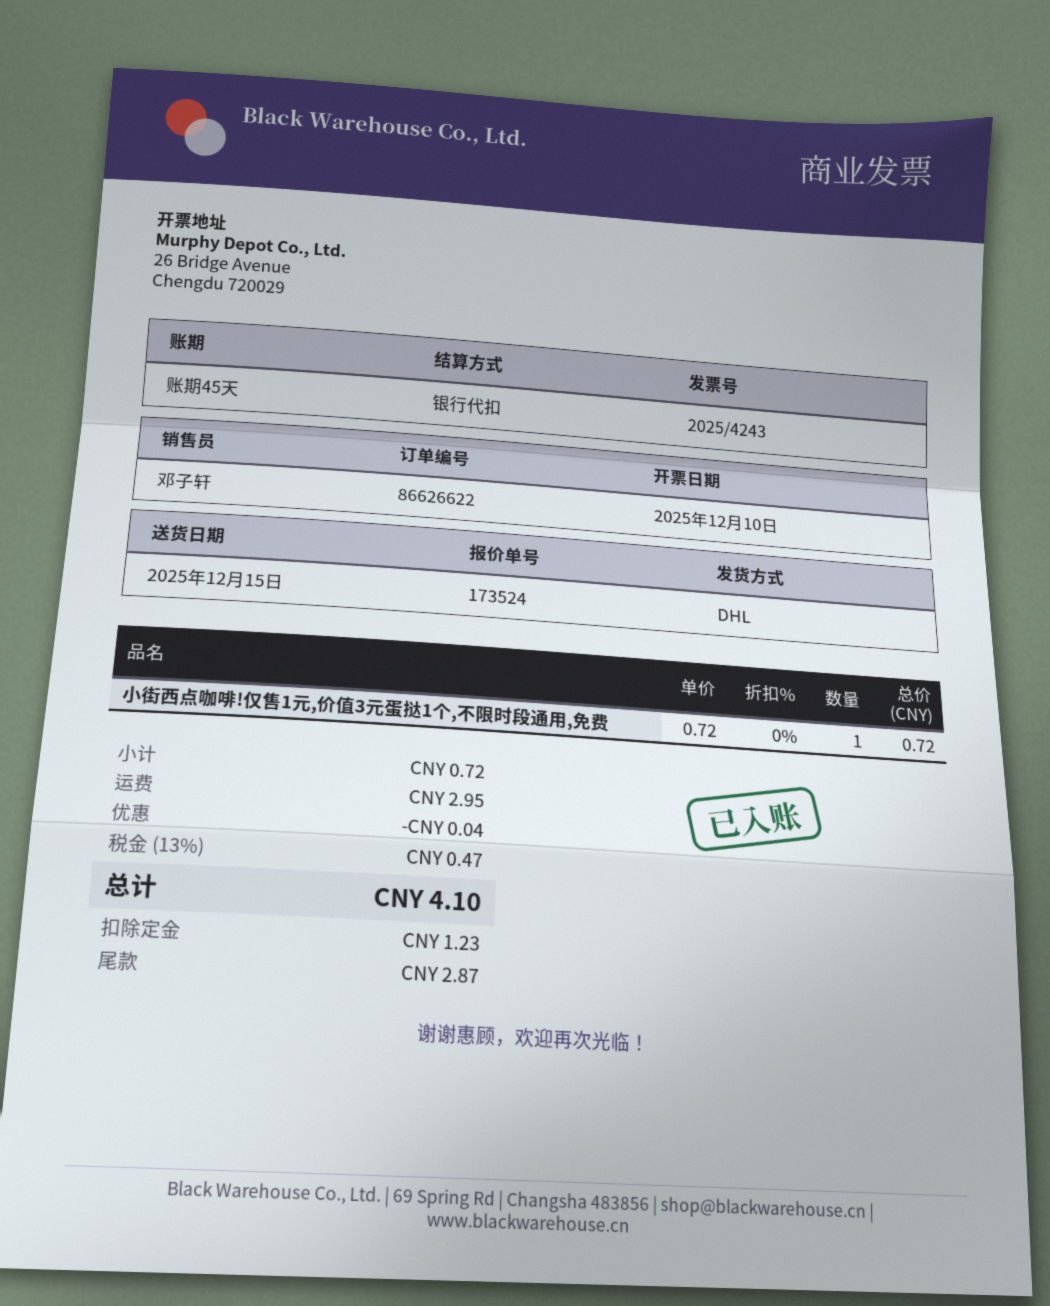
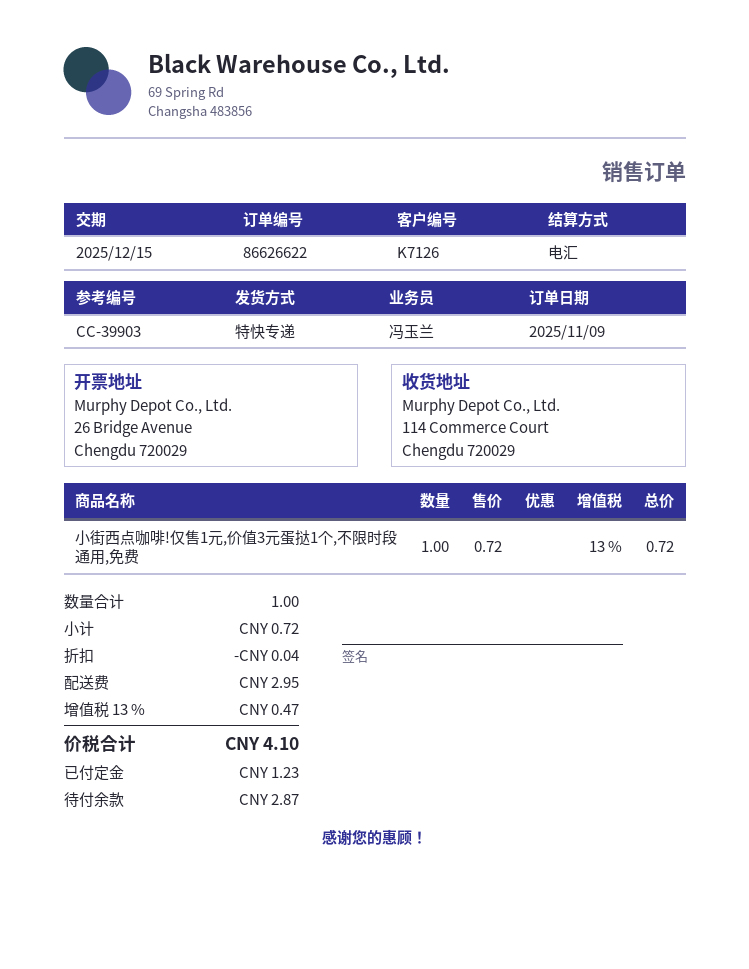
sales rep: 邓子轩 -> 冯玉兰
payment method: direct debit -> bank transfer
shipping method: DHL -> express

